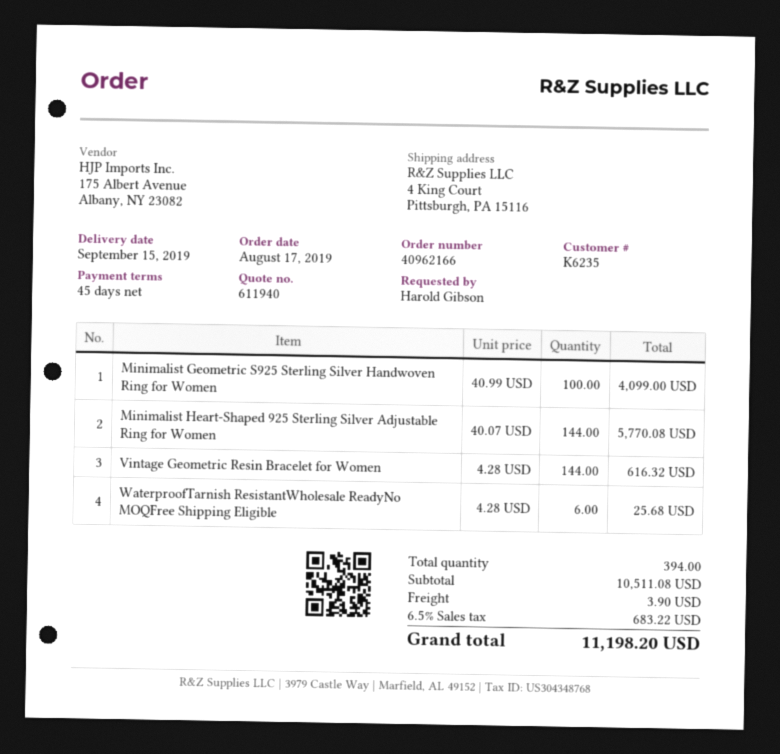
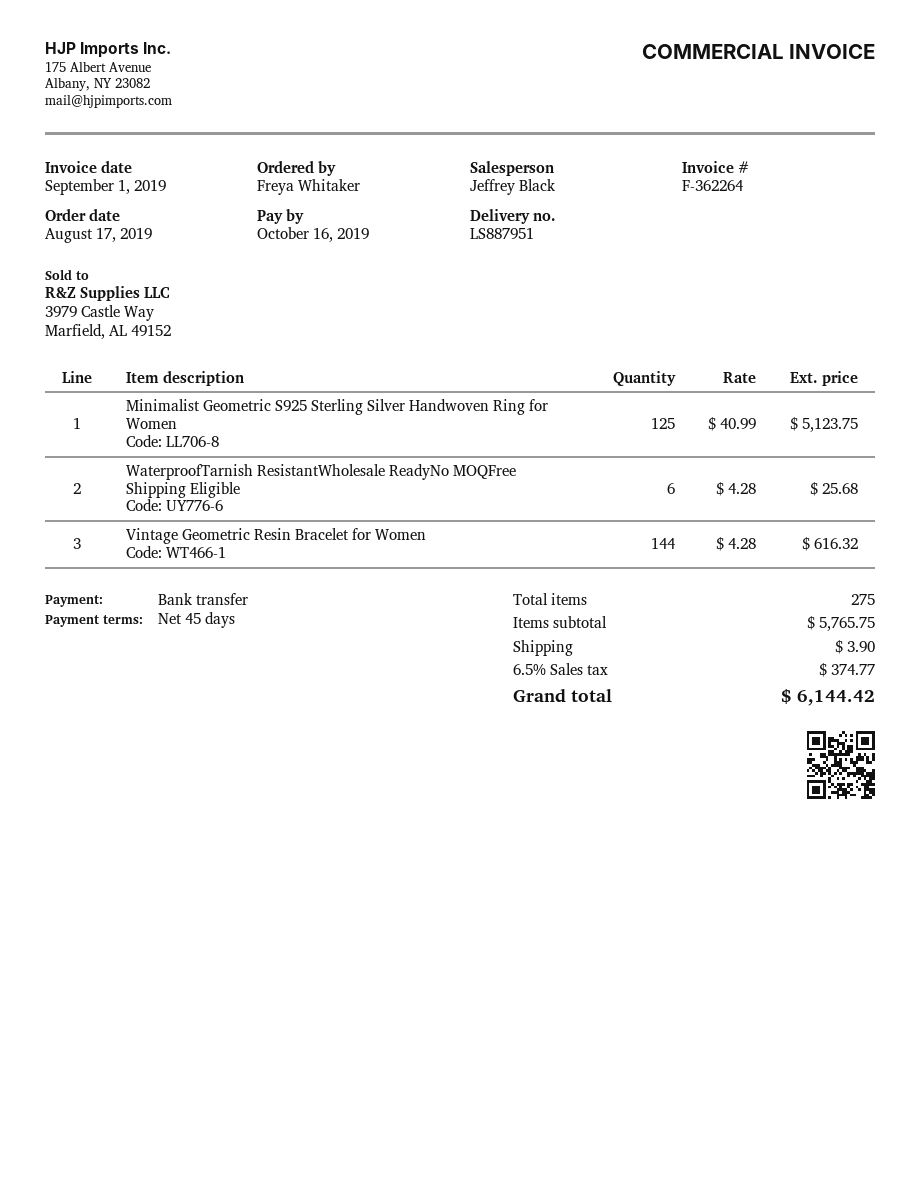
ordered by: Harold Gibson -> Freya Whitaker
Minimalist Geometric S925 Sterling Silver Handwoven Ring for Women: 100 x 40.99 = 4099.00 -> 125 x 40.99 = 5123.75
Minimalist Heart-Shaped 925 Sterling Silver Adjustable Ring for Women: 144 x 40.07 = 5770.08 -> none
total quantity: 394 -> 275
subtotal: 10511.08 -> 5765.75
tax: 6.5% = 683.22 -> 6.5% = 374.77
total: 11198.20 -> 6144.42

